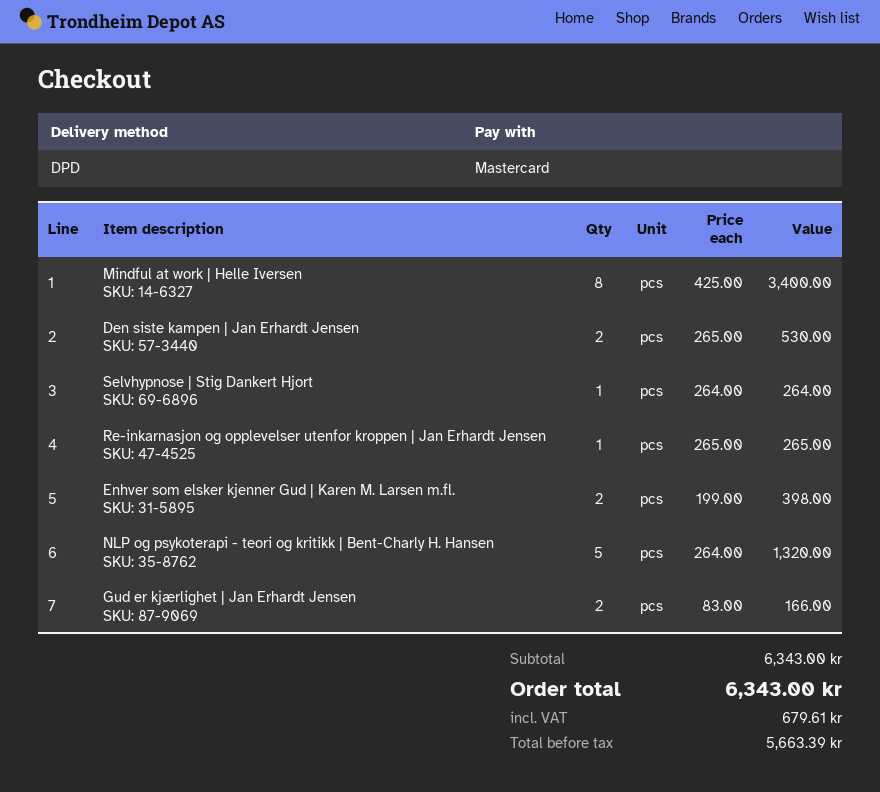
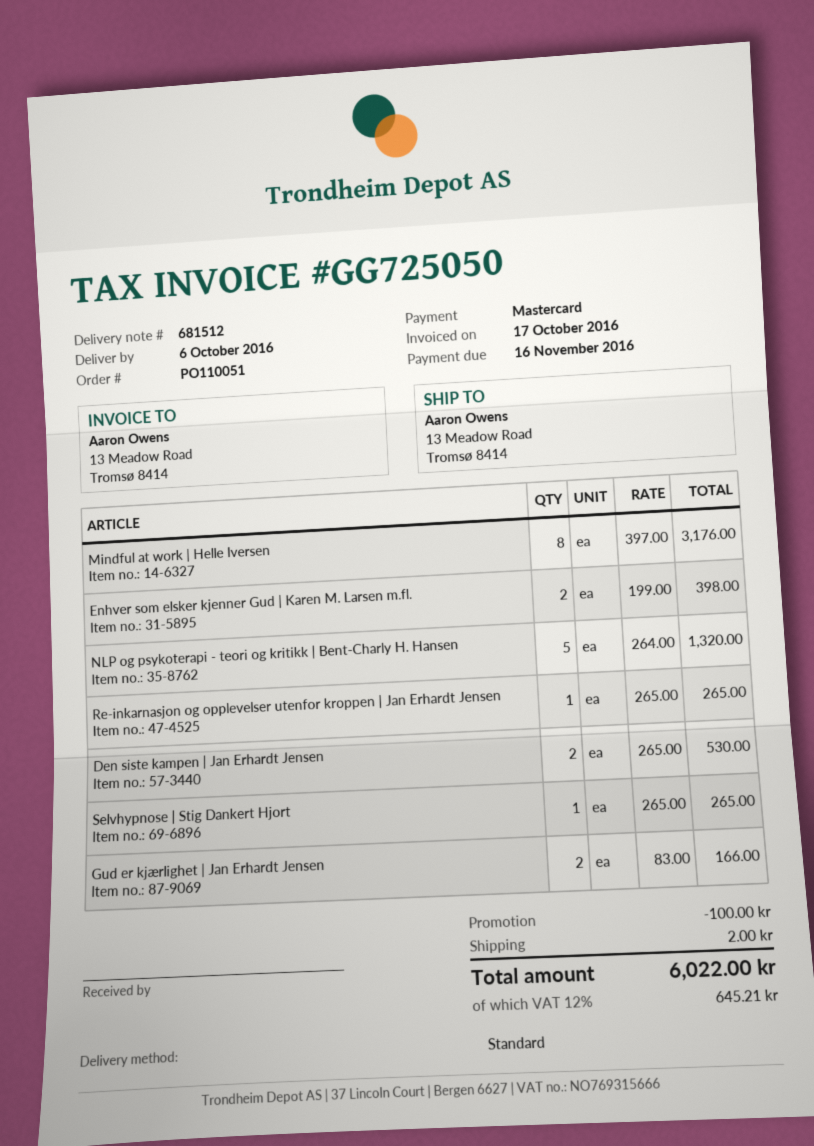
shipping method: DPD -> standard
Mindful at work | Helle Iversen: 8 x 425.00 = 3400.00 -> 8 x 397.00 = 3176.00
Selvhypnose | Stig Dankert Hjort: 1 x 264.00 = 264.00 -> 1 x 265.00 = 265.00
discount: none -> 100.00
shipping: none -> 2.00
tax: 679.61 -> 645.21
total: 6343.00 -> 6022.00

